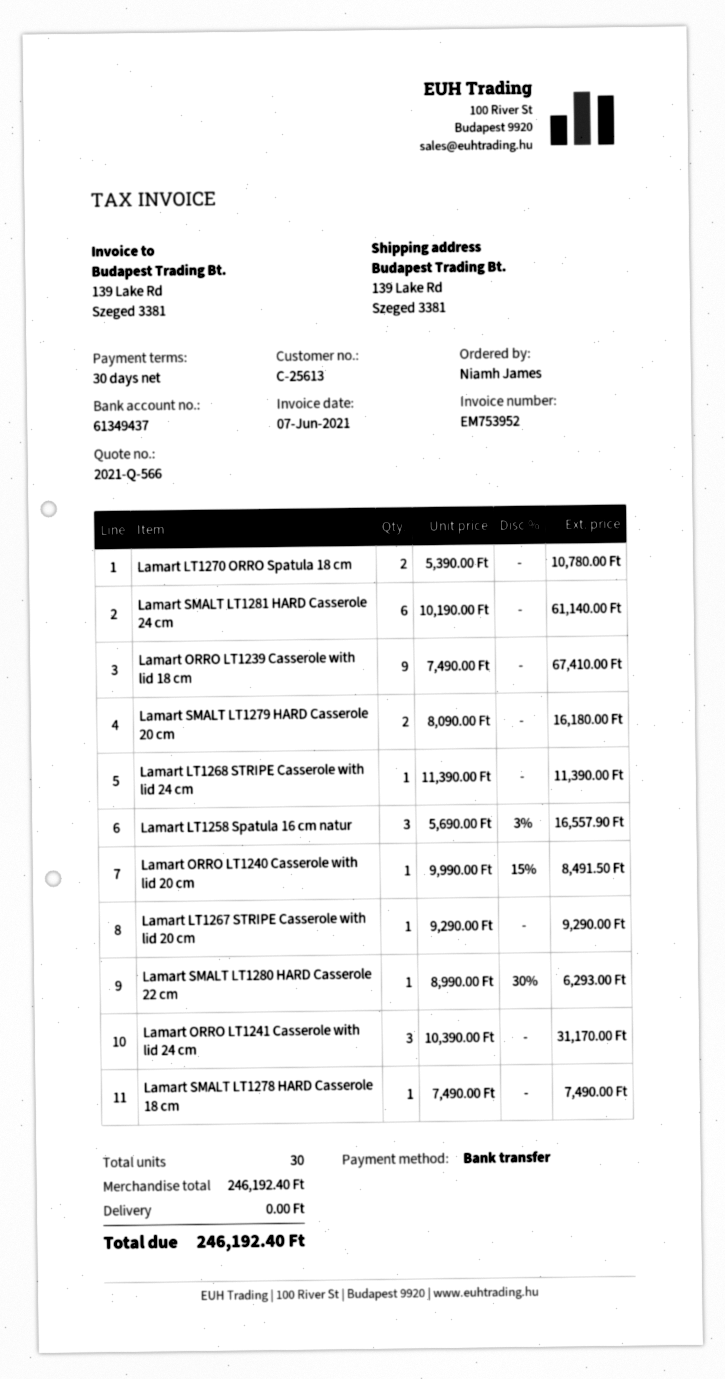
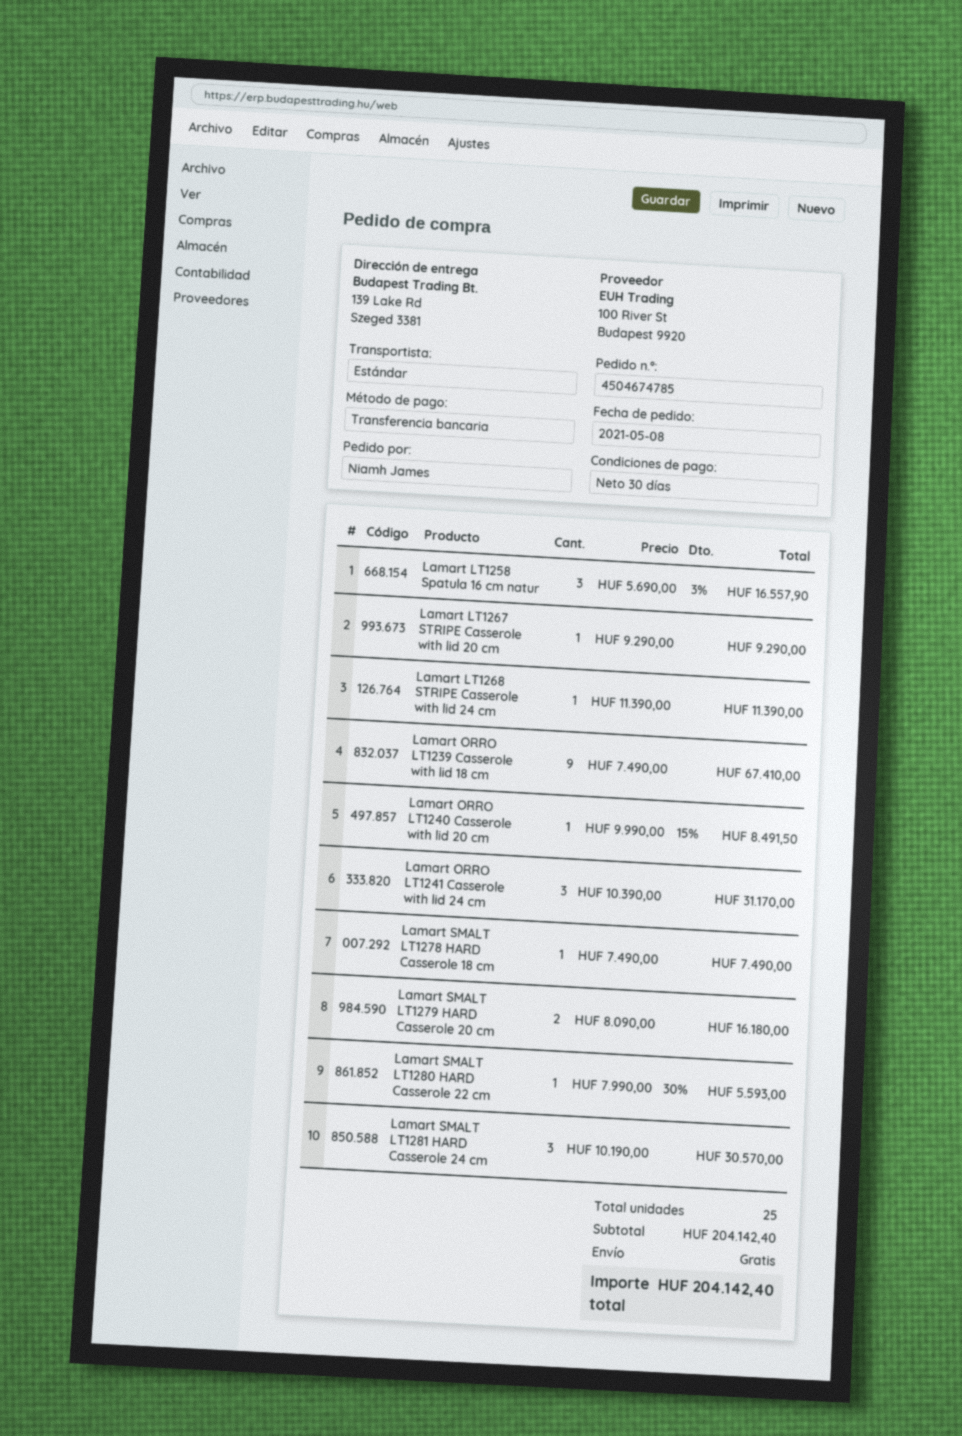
Lamart LT1270 ORRO Spatula 18 cm: 2 x 5390.00 = 10780.00 -> none
Lamart SMALT LT1281 HARD Casserole 24 cm: 6 x 10190.00 = 61140.00 -> 3 x 10190.00 = 30570.00
Lamart SMALT LT1280 HARD Casserole 22 cm: 1 x 8990.00 - 30% = 6293.00 -> 1 x 7990.00 - 30% = 5593.00
total quantity: 30 -> 25
subtotal: 246192.40 -> 204142.40
total: 246192.40 -> 204142.40

